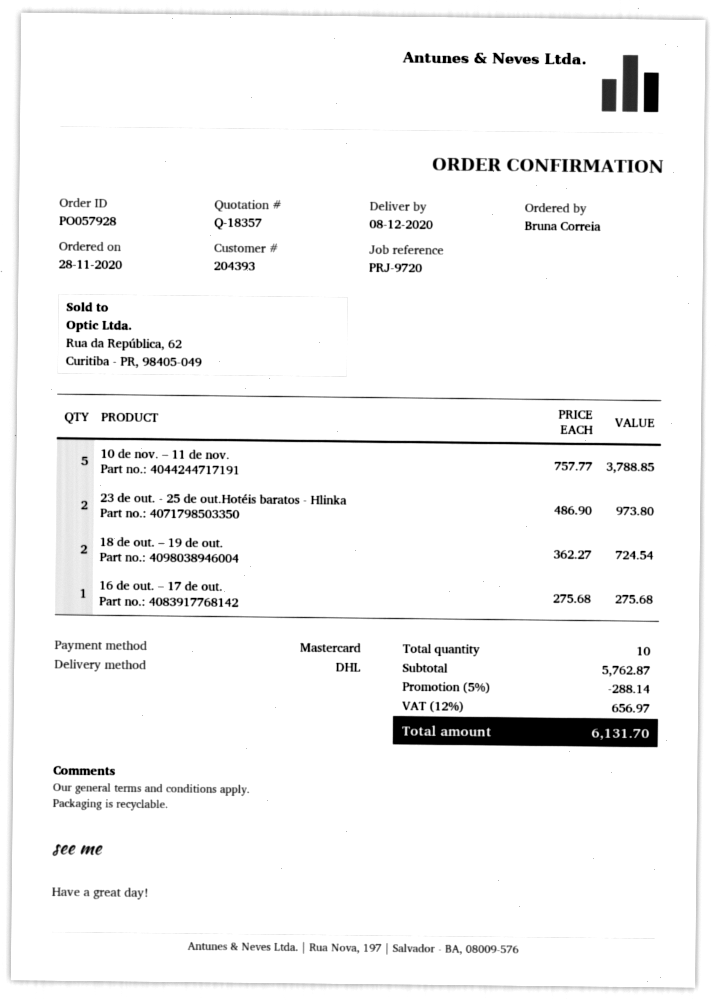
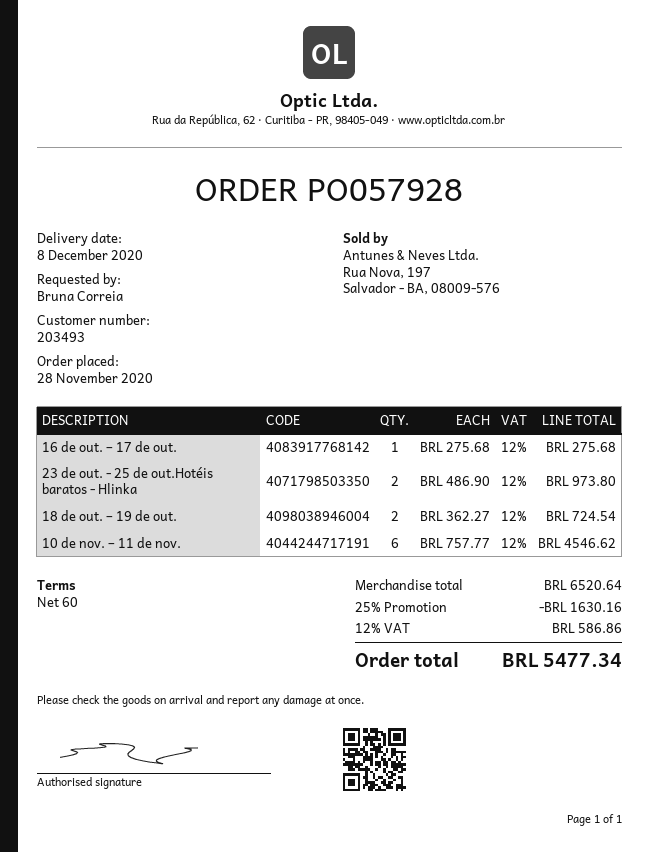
customer number: 204393 -> 203493
10 de nov. – 11 de nov.: 5 x 757.77 = 3788.85 -> 6 x 757.77 = 4546.62
subtotal: 5762.87 -> 6520.64
discount: 5% = 288.14 -> 25% = 1630.16
tax: 12% = 656.97 -> 12% = 586.86
total: 6131.70 -> 5477.34

